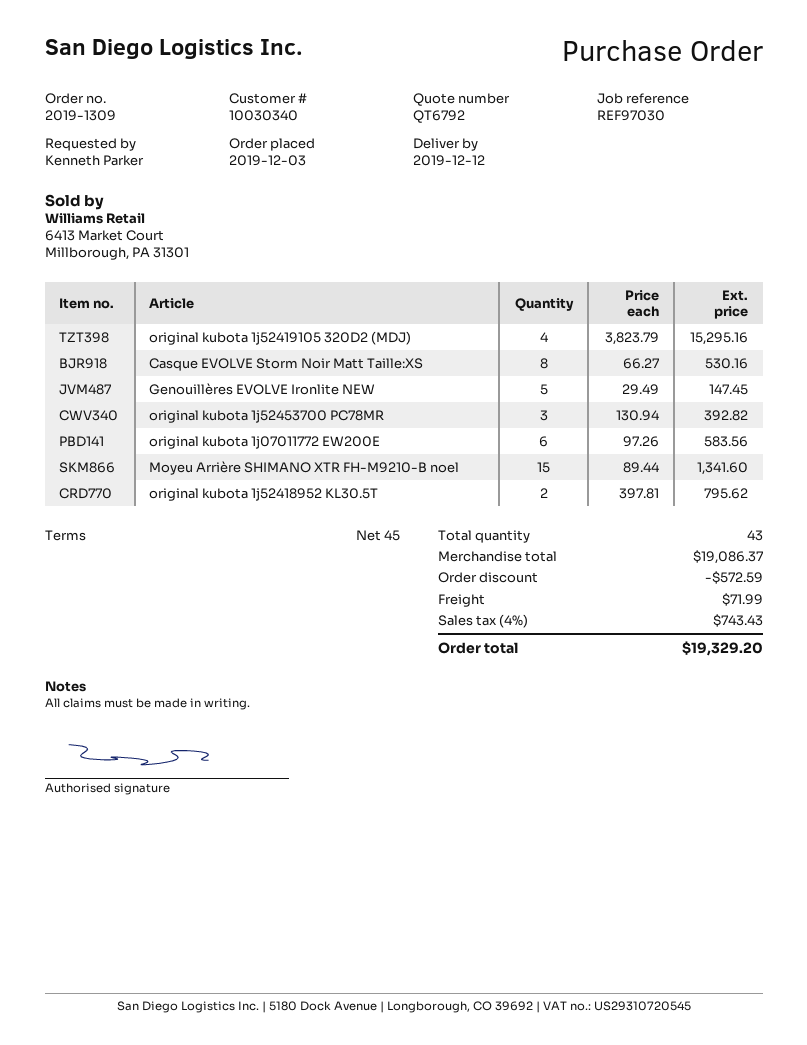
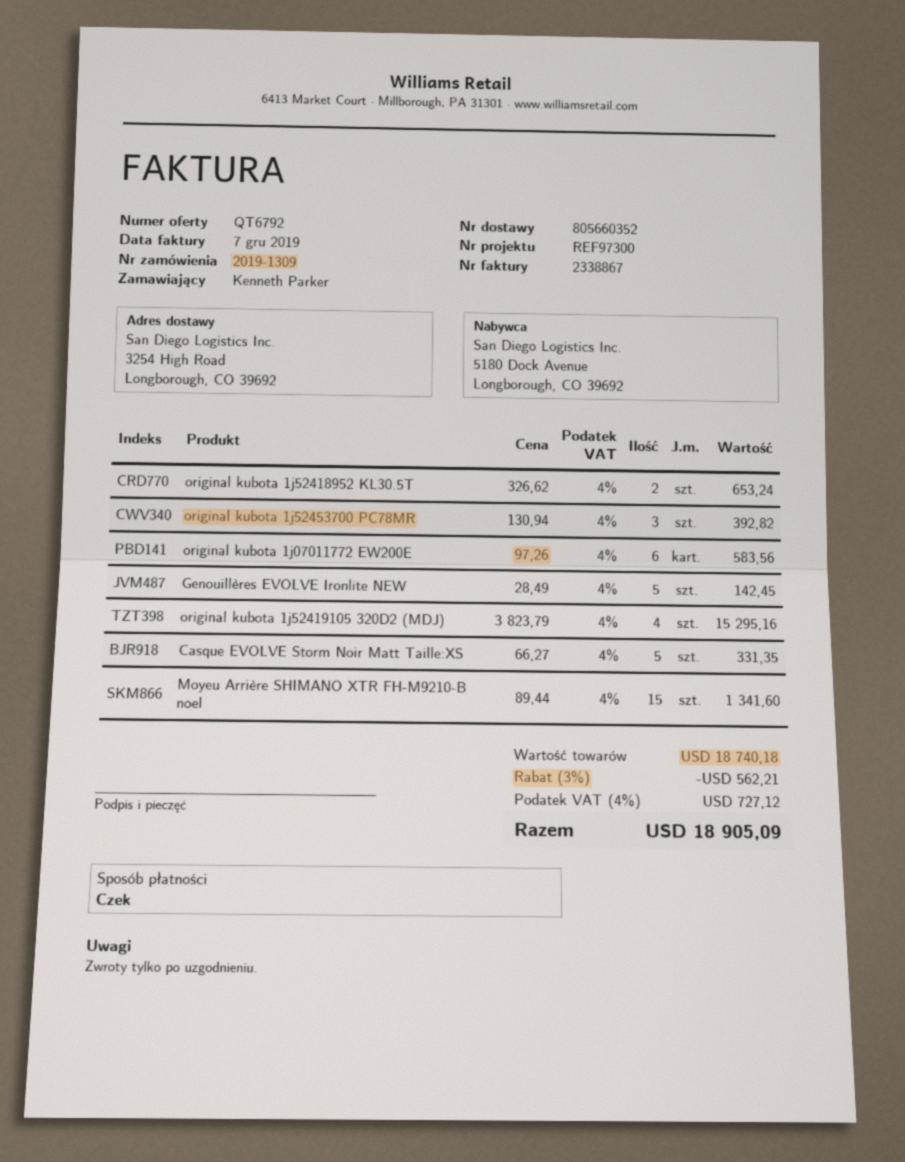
reference: REF97030 -> REF97300
Casque EVOLVE Storm Noir Matt Taille:XS: 8 x 66.27 = 530.16 -> 5 x 66.27 = 331.35
Genouillères EVOLVE Ironlite NEW: 5 x 29.49 = 147.45 -> 5 x 28.49 = 142.45
original kubota 1j52418952 KL30.5T: 2 x 397.81 = 795.62 -> 2 x 326.62 = 653.24
subtotal: 19086.37 -> 18740.18
discount: 572.59 -> 562.21
shipping: 71.99 -> none
tax: 4% = 743.43 -> 4% = 727.12
total: 19329.20 -> 18905.09

